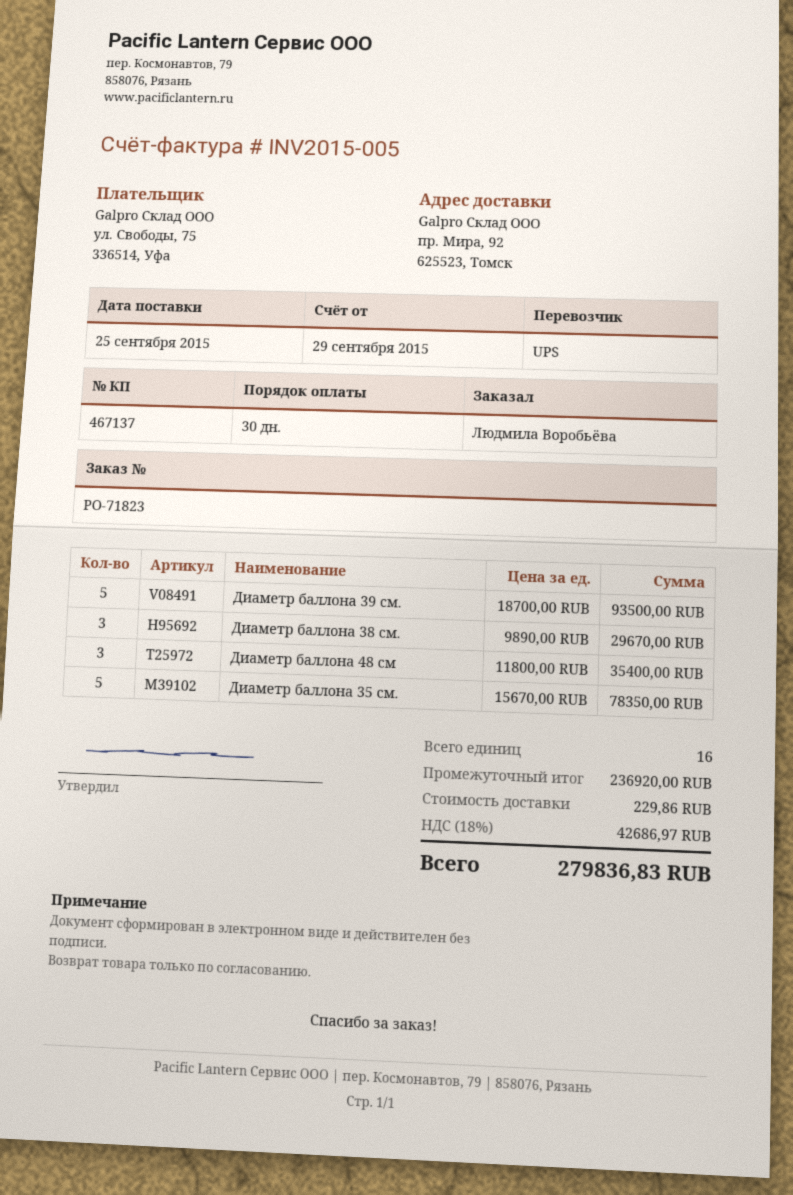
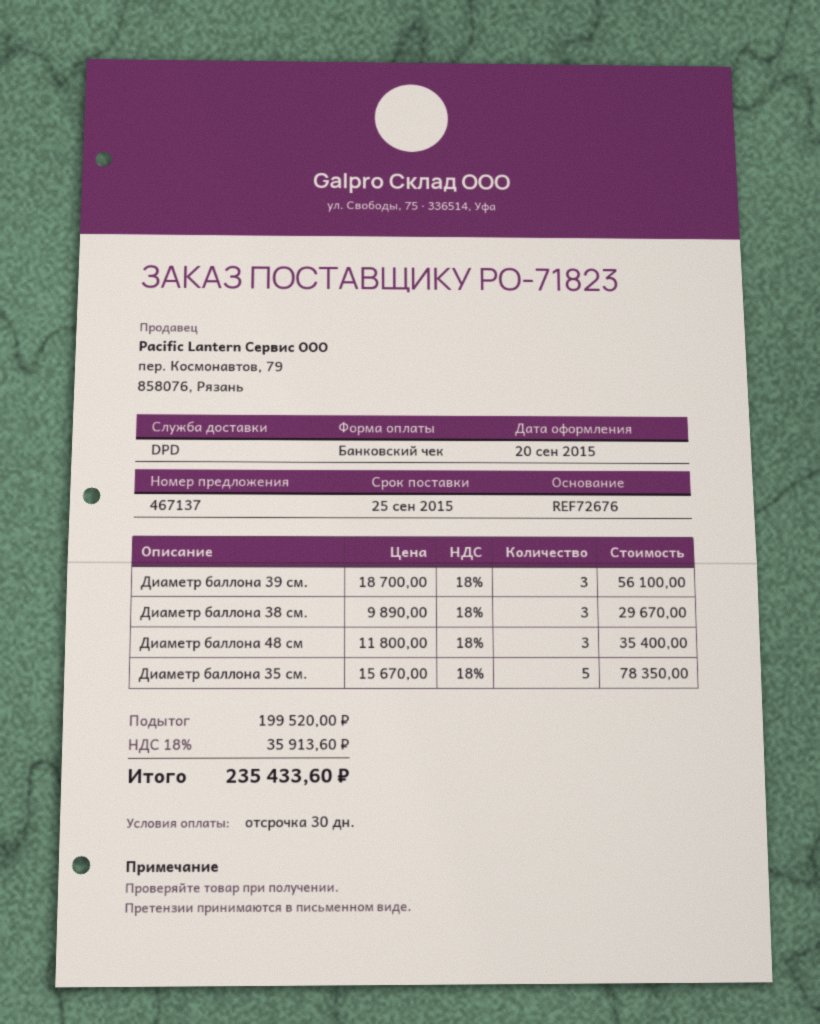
shipping method: UPS -> DPD
Диаметр баллона 39 см.: 5 x 18700.00 = 93500.00 -> 3 x 18700.00 = 56100.00
subtotal: 236920.00 -> 199520.00
shipping: 229.86 -> none
tax: 18% = 42686.97 -> 18% = 35913.60
total: 279836.83 -> 235433.60

